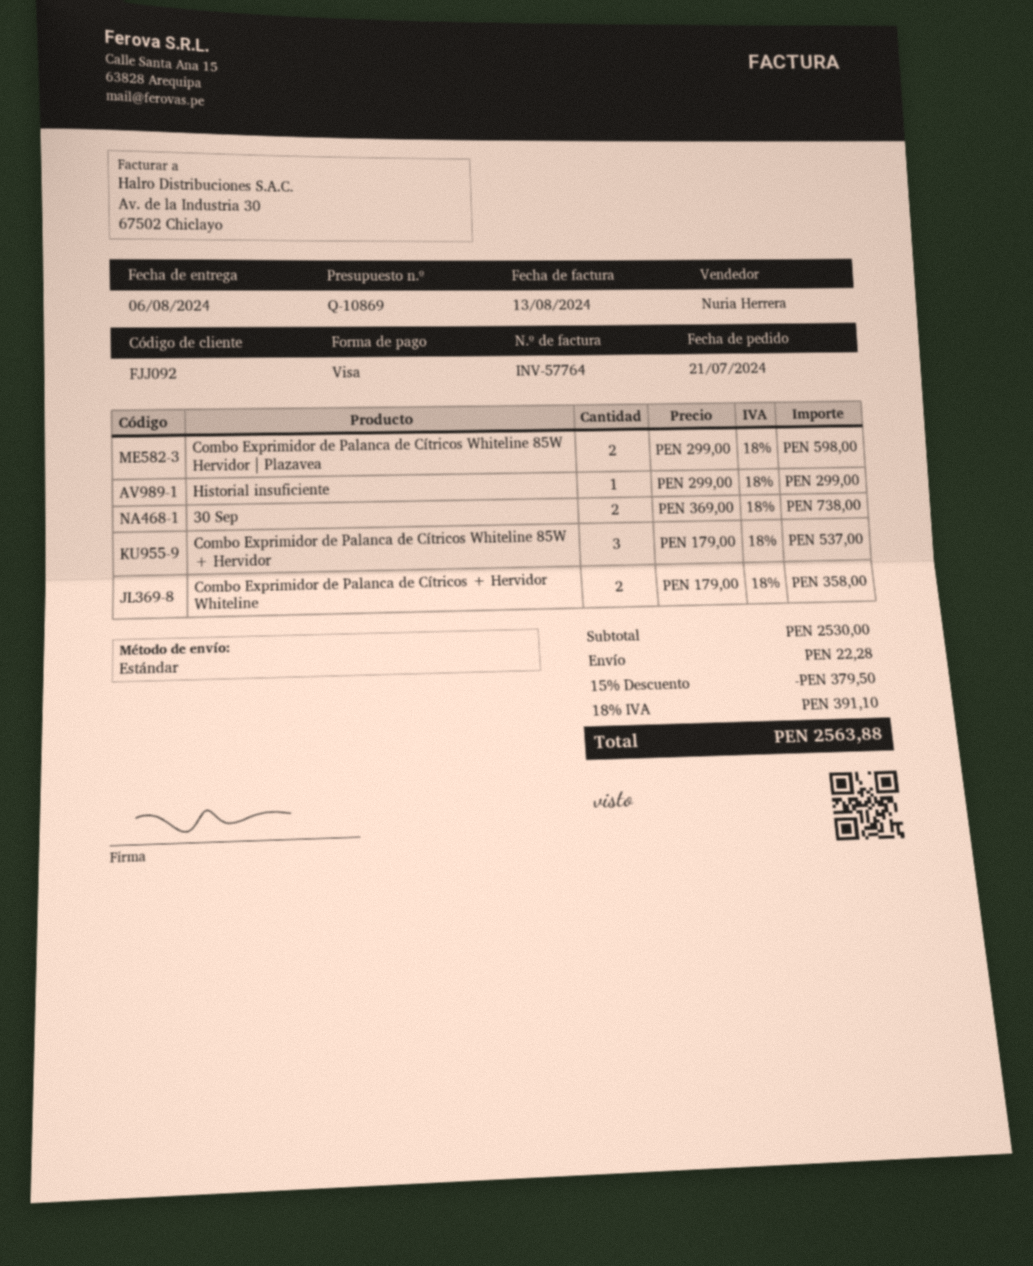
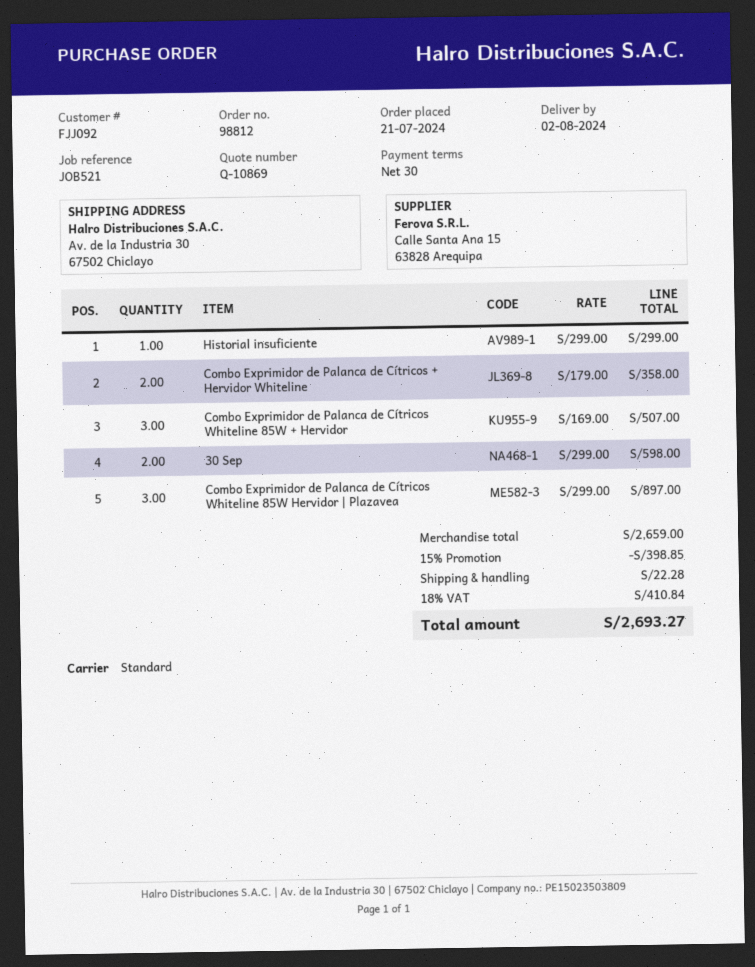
delivery date: 2024-08-06 -> 2024-08-02
Combo Exprimidor de Palanca de Cítricos Whiteline 85W Hervidor | Plazavea: 2 x 299.00 = 598.00 -> 3 x 299.00 = 897.00
30 Sep: 2 x 369.00 = 738.00 -> 2 x 299.00 = 598.00
Combo Exprimidor de Palanca de Cítricos Whiteline 85W + Hervidor: 3 x 179.00 = 537.00 -> 3 x 169.00 = 507.00
subtotal: 2530.00 -> 2659.00
discount: 15% = 379.50 -> 15% = 398.85
tax: 18% = 391.10 -> 18% = 410.84
total: 2563.88 -> 2693.27

